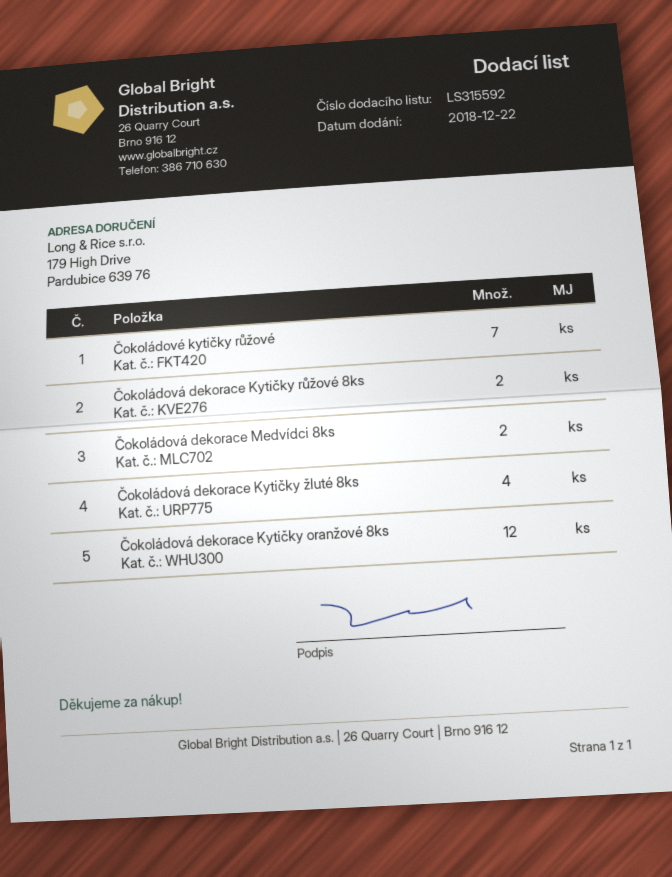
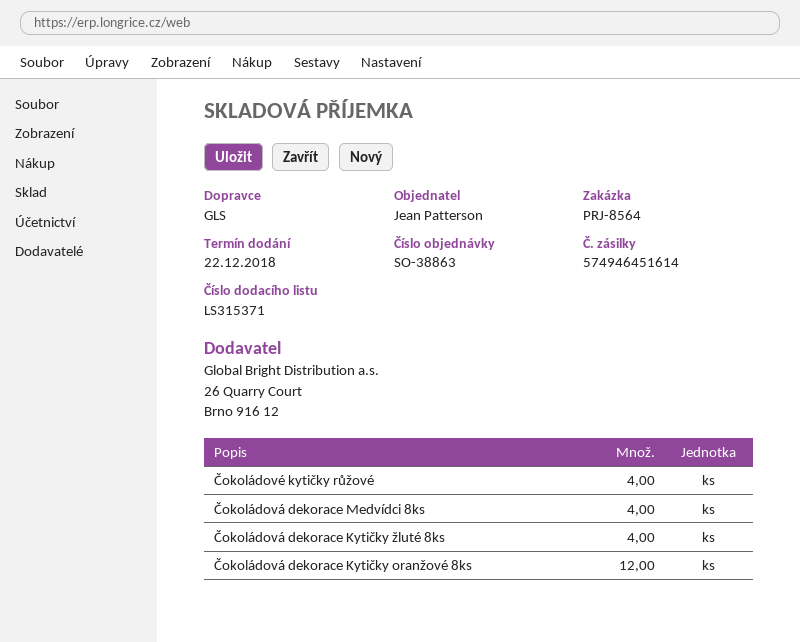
delivery note number: LS315592 -> LS315371
Čokoládové kytičky růžové: 7 -> 4
Čokoládová dekorace Kytičky růžové 8ks: 2 -> none
Čokoládová dekorace Medvídci 8ks: 2 -> 4

